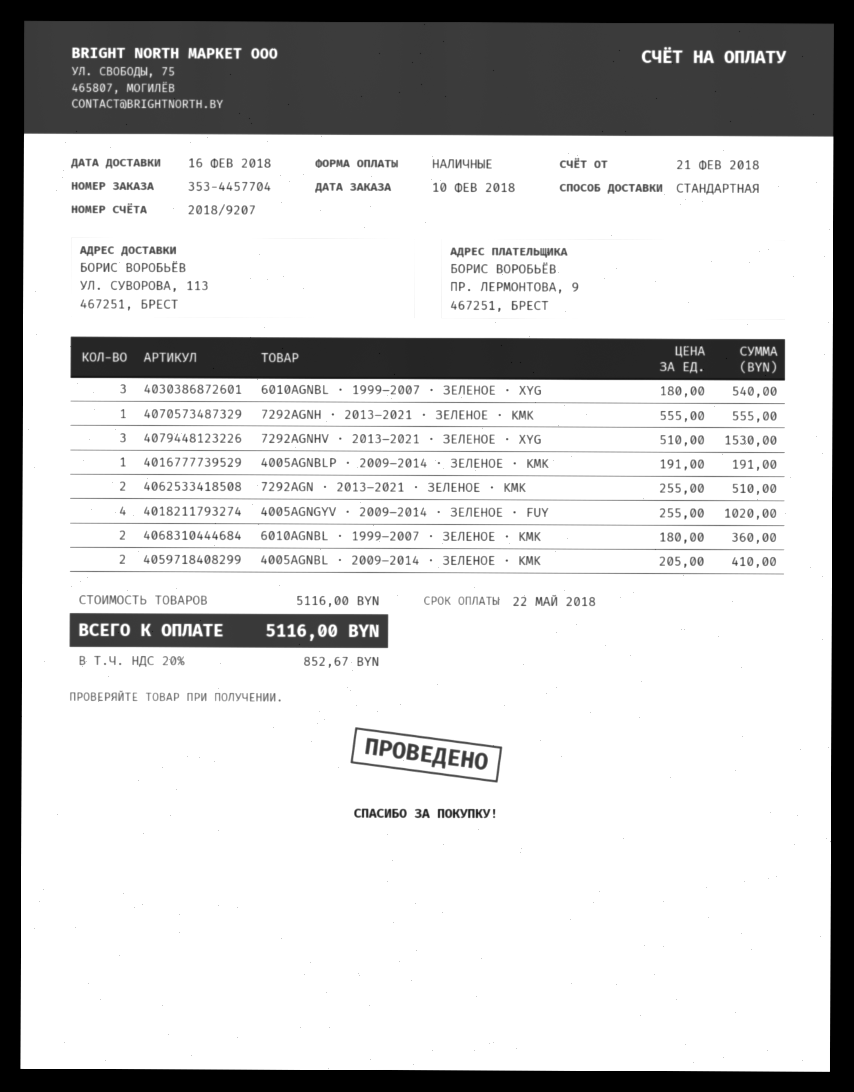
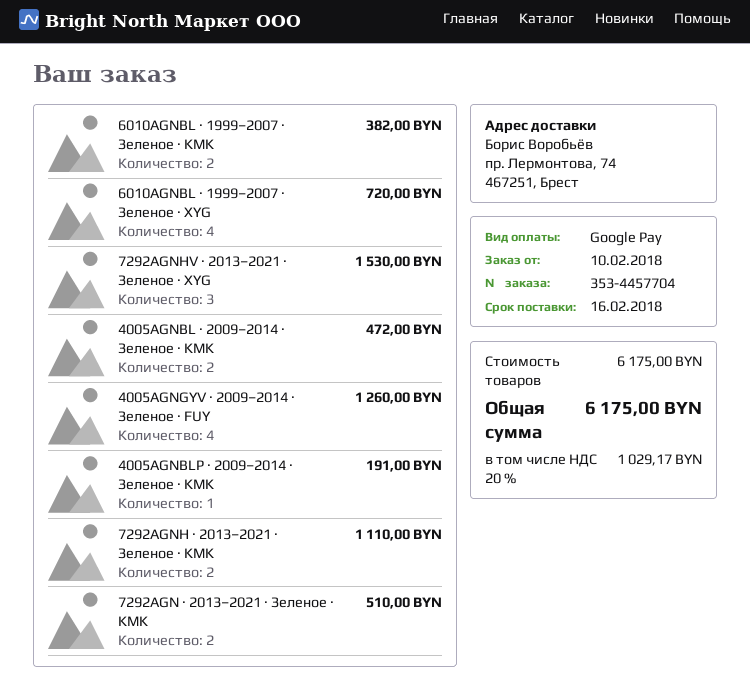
payment method: cash -> Google Pay
ship to: УЛ. СУВОРОВА, 113, 467251, БРЕСТ -> пр. Лермонтова, 74, 467251, Брест
6010AGNBL · 1999–2007 · ЗЕЛЕНОЕ · XYG: 3 for 540.00 -> 4 for 720.00
7292AGNH · 2013–2021 · ЗЕЛЕНОЕ · KMK: 1 for 555.00 -> 2 for 1110.00
4005AGNGYV · 2009–2014 · ЗЕЛЕНОЕ · FUY: 4 for 1020.00 -> 4 for 1260.00
6010AGNBL · 1999–2007 · ЗЕЛЕНОЕ · KMK: 2 for 360.00 -> 2 for 382.00
4005AGNBL · 2009–2014 · ЗЕЛЕНОЕ · KMK: 2 for 410.00 -> 2 for 472.00
subtotal: 5116.00 -> 6175.00
tax: 20% = 852.67 -> 20% = 1029.17
total: 5116.00 -> 6175.00

